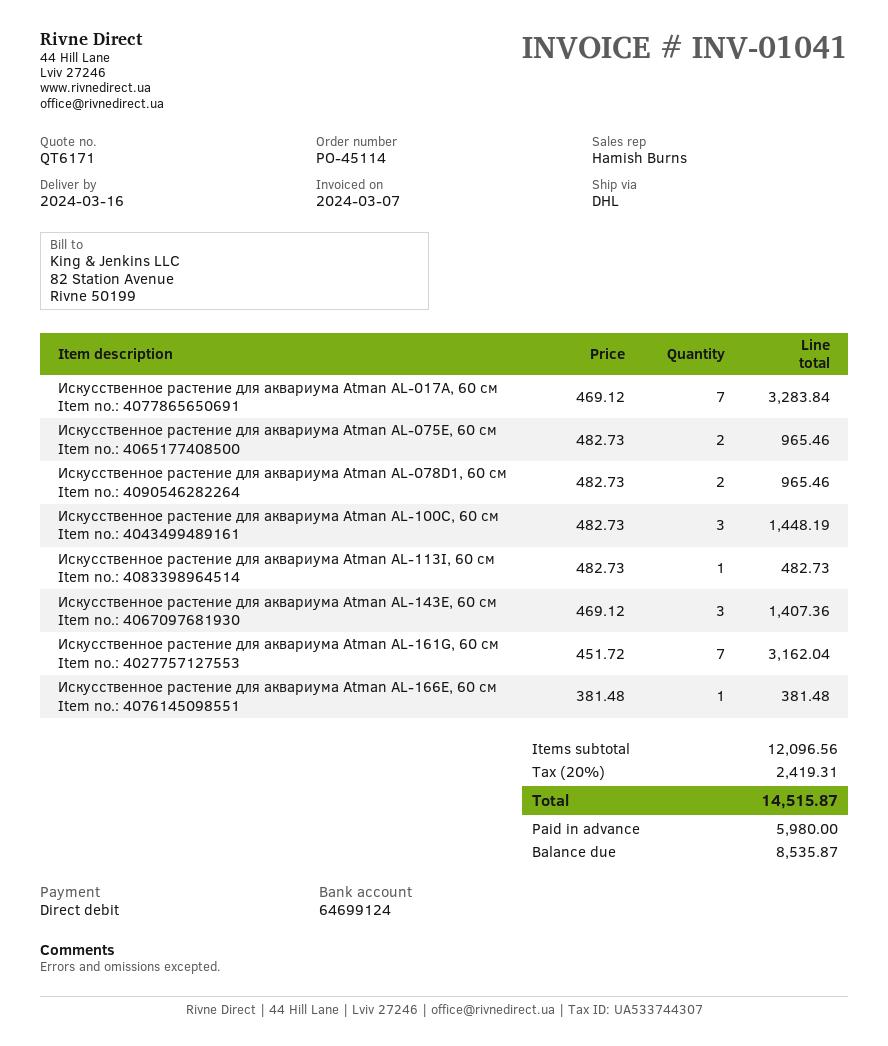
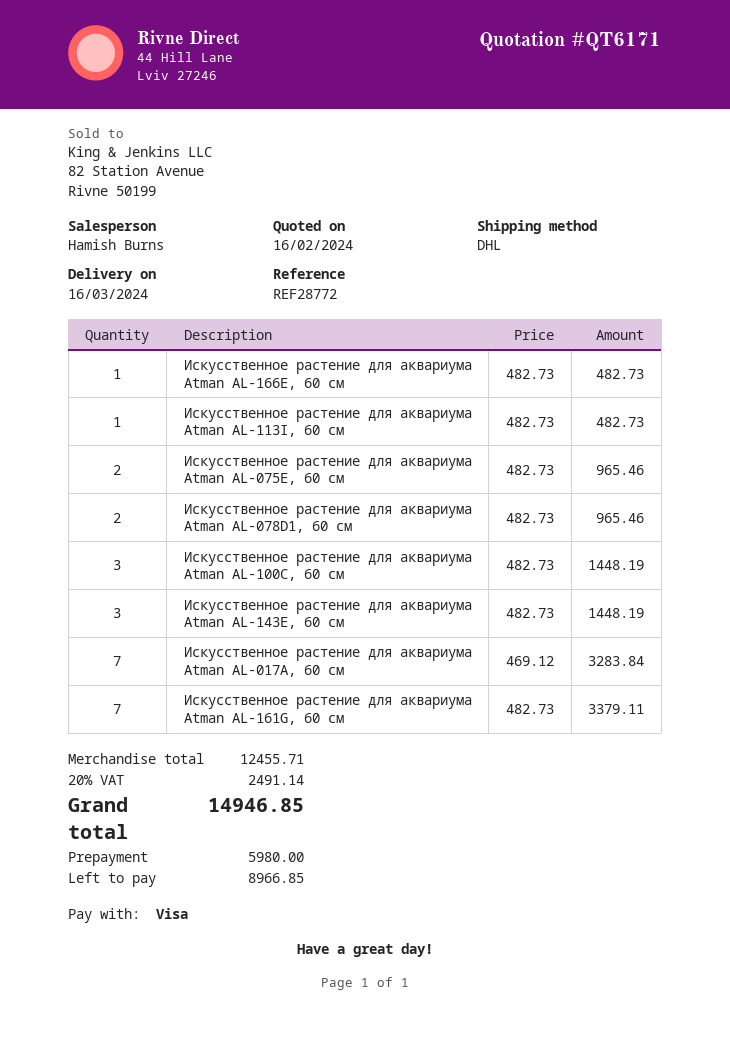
payment method: direct debit -> Visa
Искусственное растение для аквариума Atman AL-143E, 60 см: 3 x 469.12 = 1407.36 -> 3 x 482.73 = 1448.19
Искусственное растение для аквариума Atman AL-161G, 60 см: 7 x 451.72 = 3162.04 -> 7 x 482.73 = 3379.11
Искусственное растение для аквариума Atman AL-166E, 60 см: 1 x 381.48 = 381.48 -> 1 x 482.73 = 482.73
subtotal: 12096.56 -> 12455.71
tax: 20% = 2419.31 -> 20% = 2491.14
total: 14515.87 -> 14946.85
balance: 8535.87 -> 8966.85

